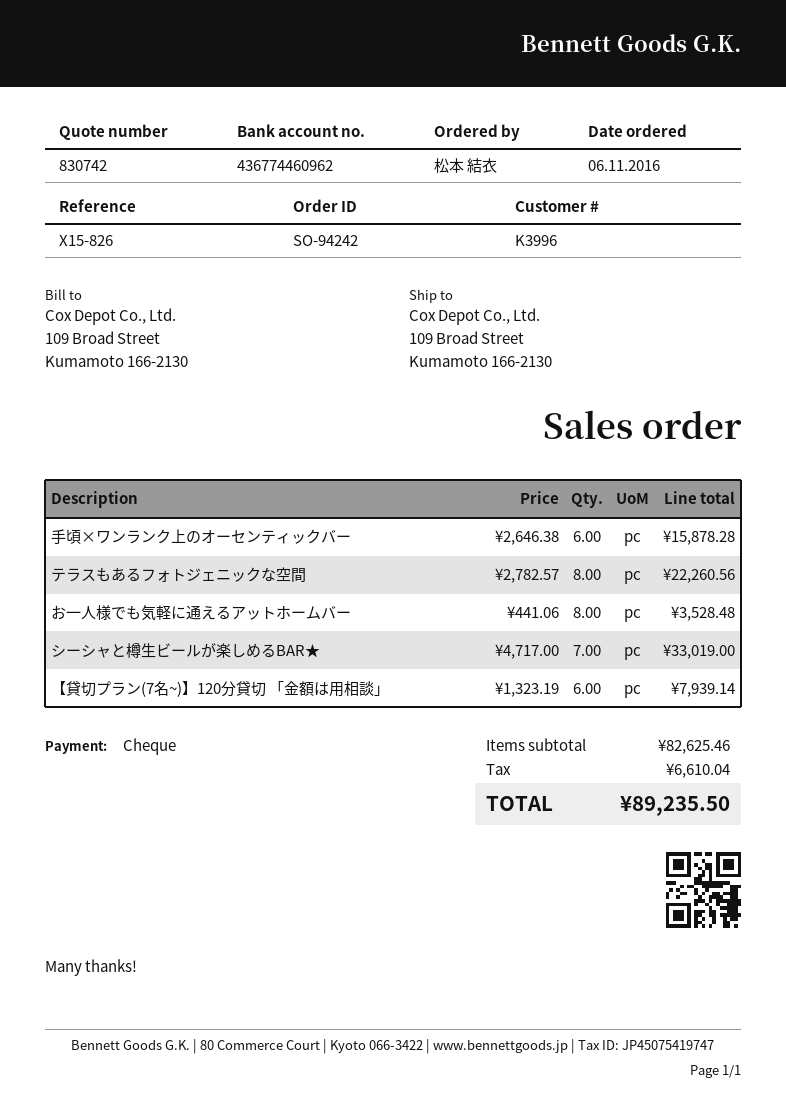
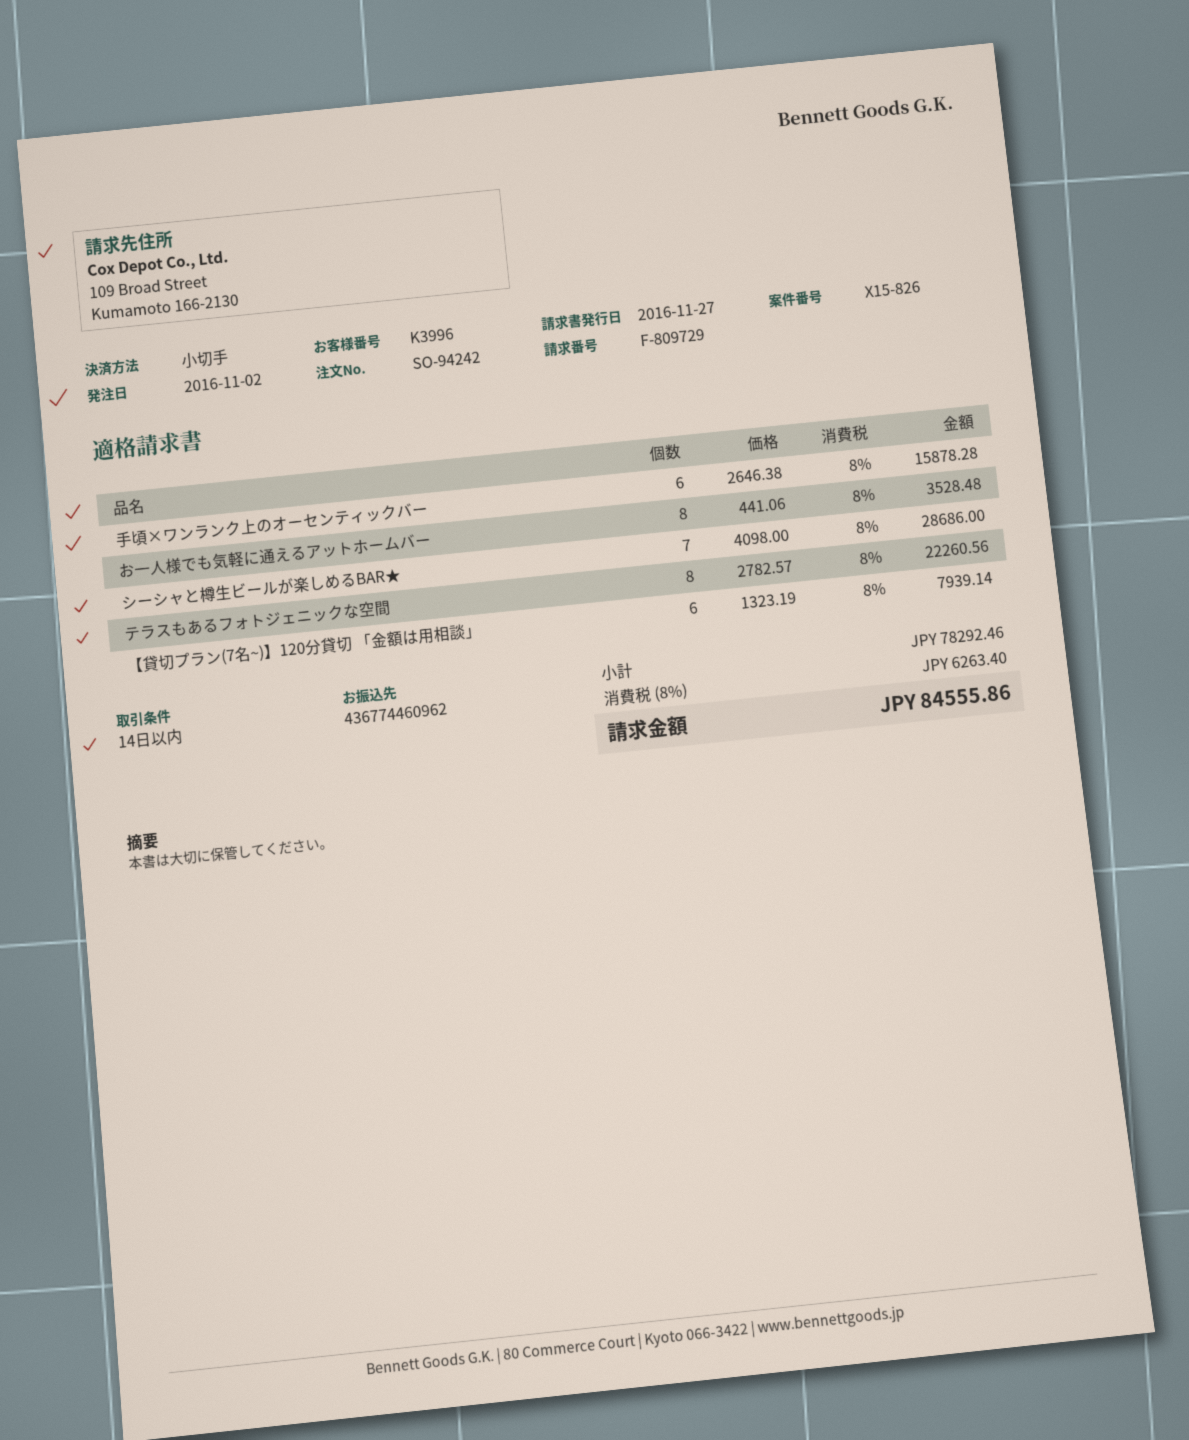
order date: 2016-11-06 -> 2016-11-02
シーシャと樽生ビールが楽しめるBAR★: 7 x 4717.00 = 33019.00 -> 7 x 4098.00 = 28686.00
subtotal: 82625.46 -> 78292.46
tax: 6610.04 -> 6263.40
total: 89235.50 -> 84555.86

